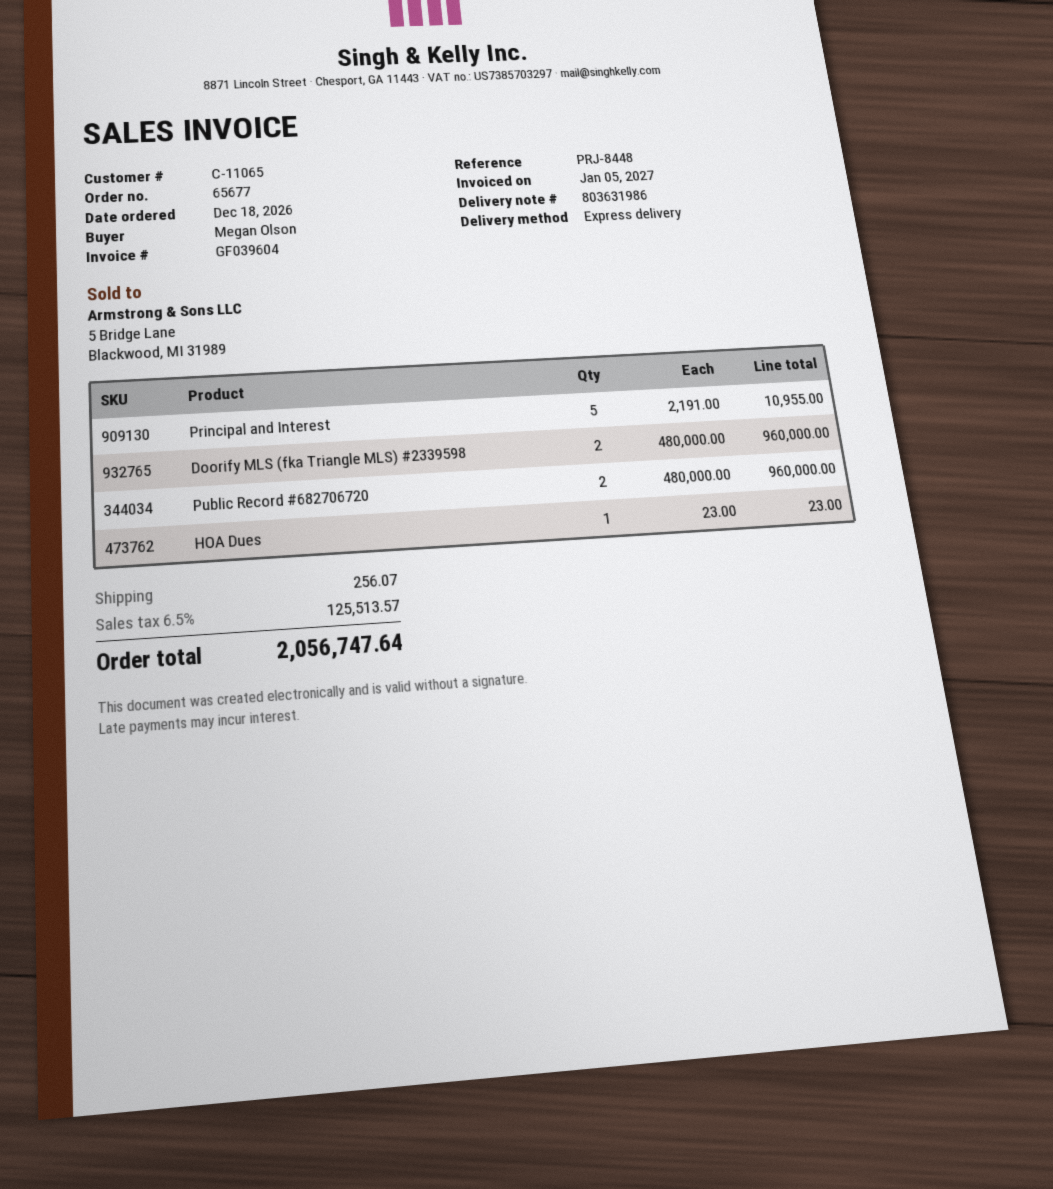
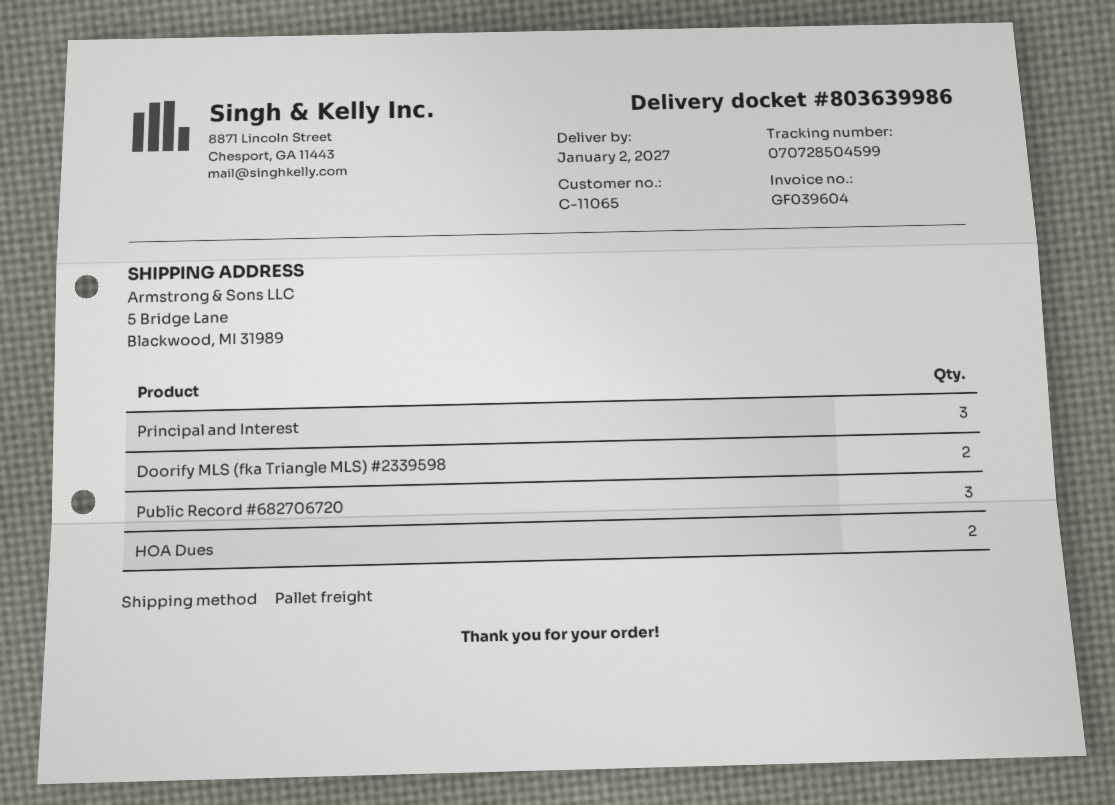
delivery note number: 803631986 -> 803639986
shipping method: express -> pallet freight
Principal and Interest: 5 -> 3
Public Record #682706720: 2 -> 3
HOA Dues: 1 -> 2

